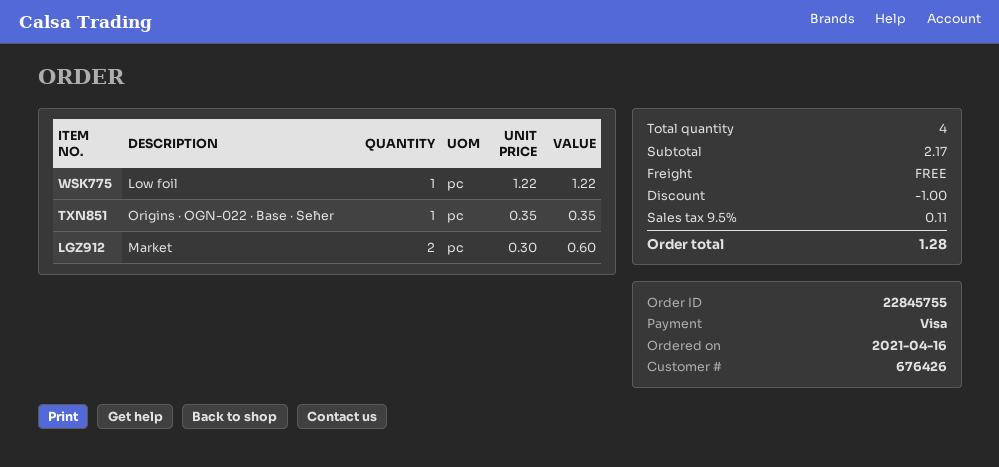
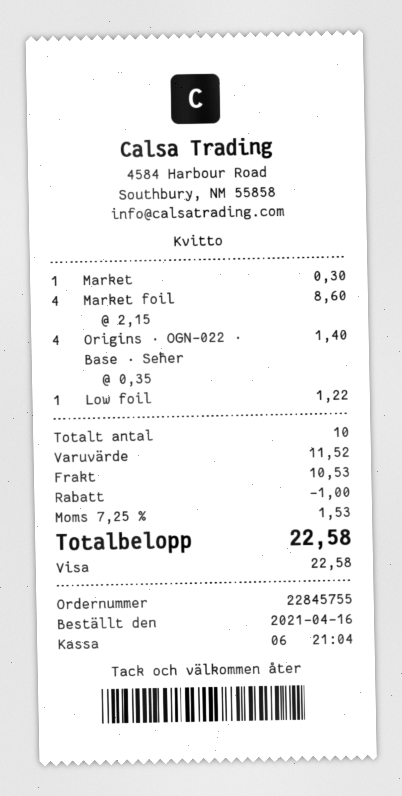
Origins · OGN-022 · Base · Seħer: 1 x 0.35 = 0.35 -> 4 x 0.35 = 1.40
Market: 2 x 0.30 = 0.60 -> 1 x 0.30 = 0.30
Market foil: none -> 4 x 2.15 = 8.60
total quantity: 4 -> 10
subtotal: 2.17 -> 11.52
shipping: 0.00 -> 10.53
tax: 9.5% = 0.11 -> 7.25% = 1.53
total: 1.28 -> 22.58

